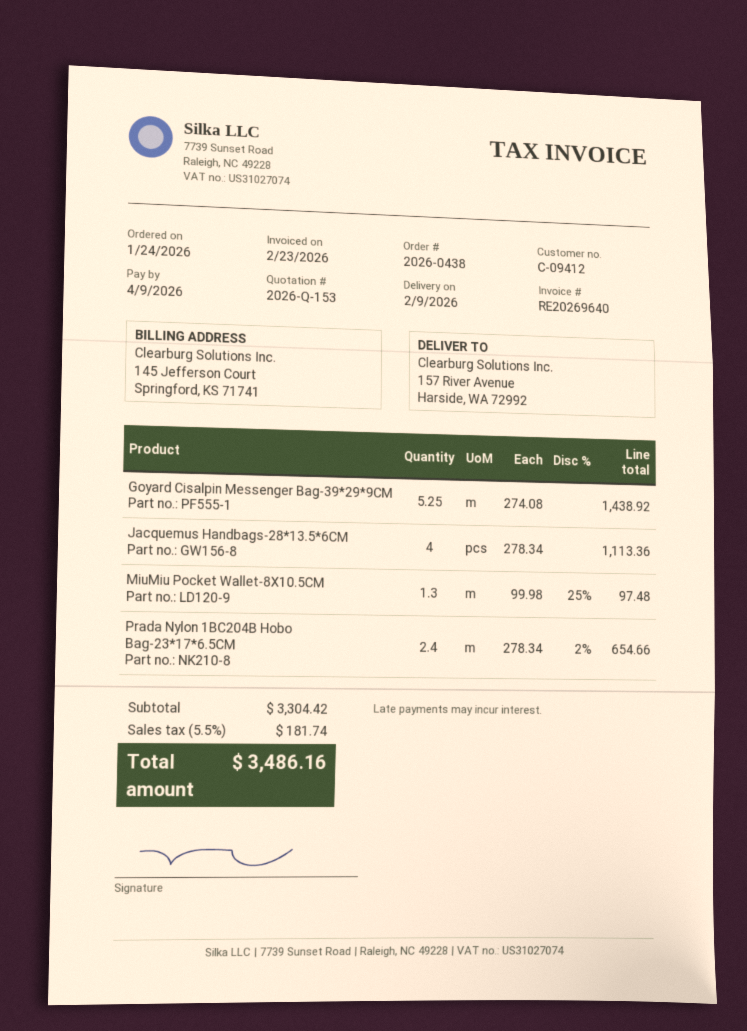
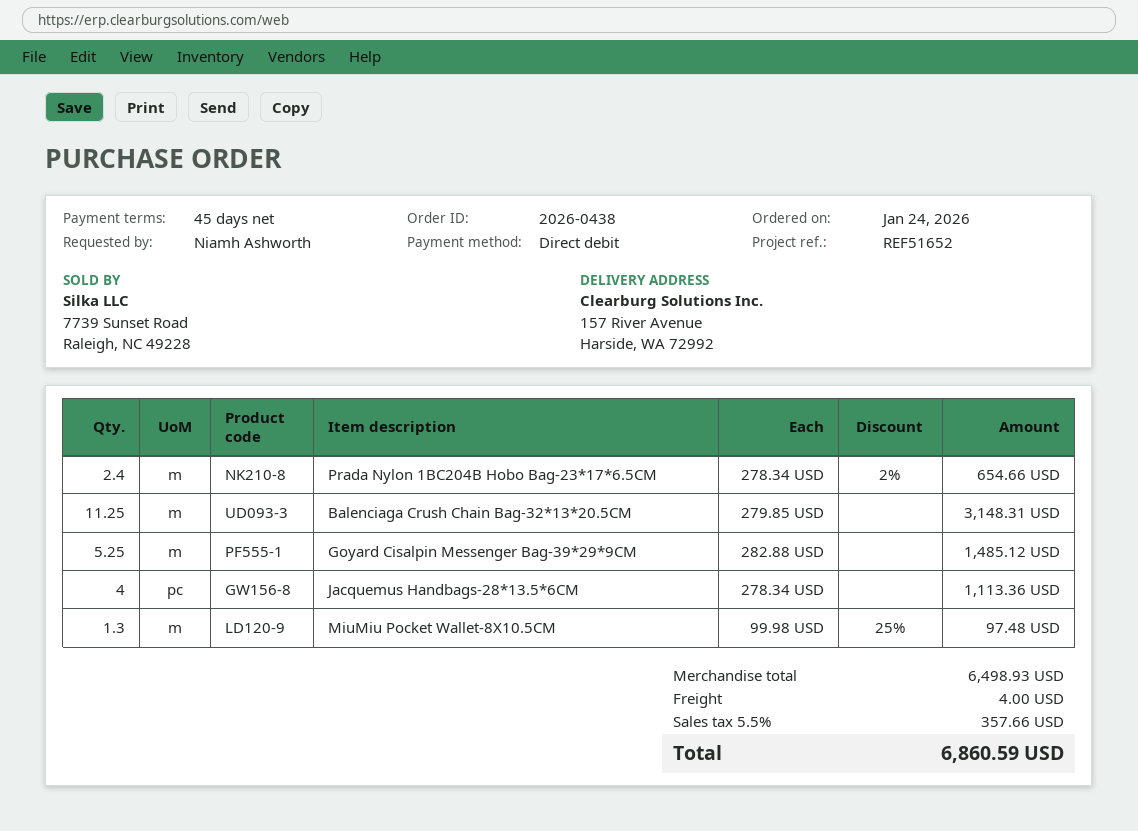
Goyard Cisalpin Messenger Bag-39*29*9CM: 5.25 x 274.08 = 1438.92 -> 5.25 x 282.88 = 1485.12
Balenciaga Crush Chain Bag-32*13*20.5CM: none -> 11.25 x 279.85 = 3148.31
subtotal: 3304.42 -> 6498.93
shipping: none -> 4.00
tax: 5.5% = 181.74 -> 5.5% = 357.66
total: 3486.16 -> 6860.59

